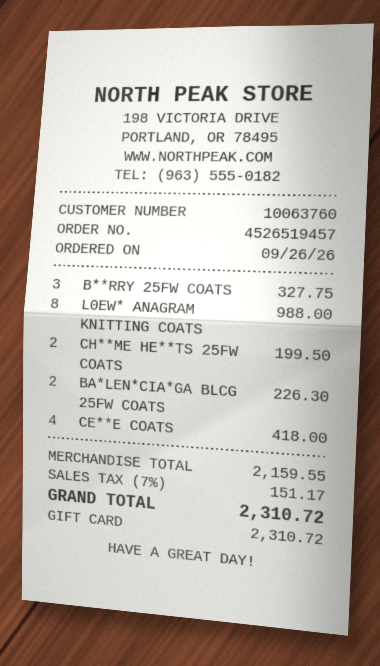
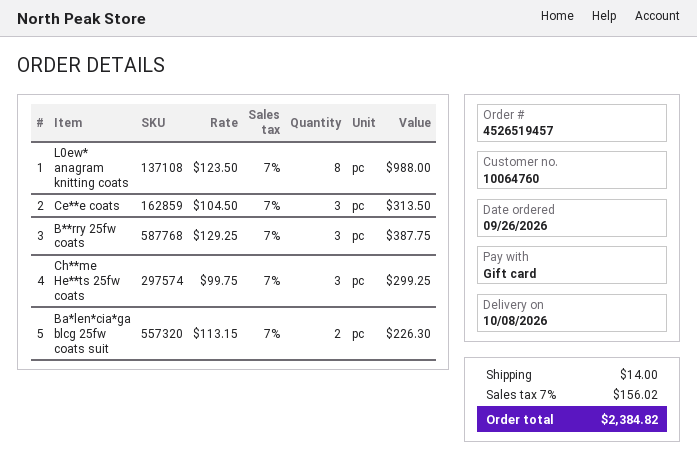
customer number: 10063760 -> 10064760
B**RRY 25FW COATS: 3 for 327.75 -> 3 for 387.75
CH**ME HE**TS 25FW COATS: 2 for 199.50 -> 3 for 299.25
CE**E COATS: 4 for 418.00 -> 3 for 313.50
shipping: none -> 14.00
tax: 7% = 151.17 -> 7% = 156.02
total: 2310.72 -> 2384.82

